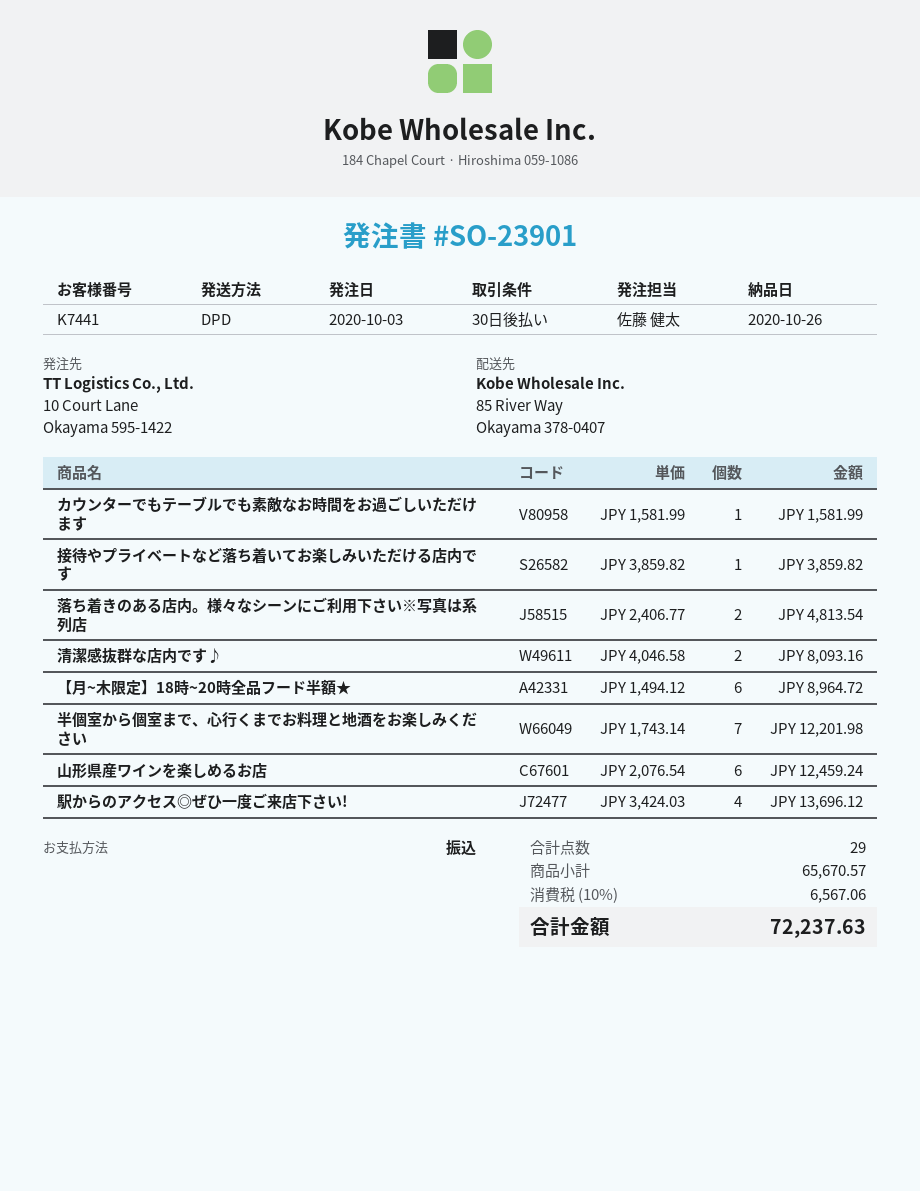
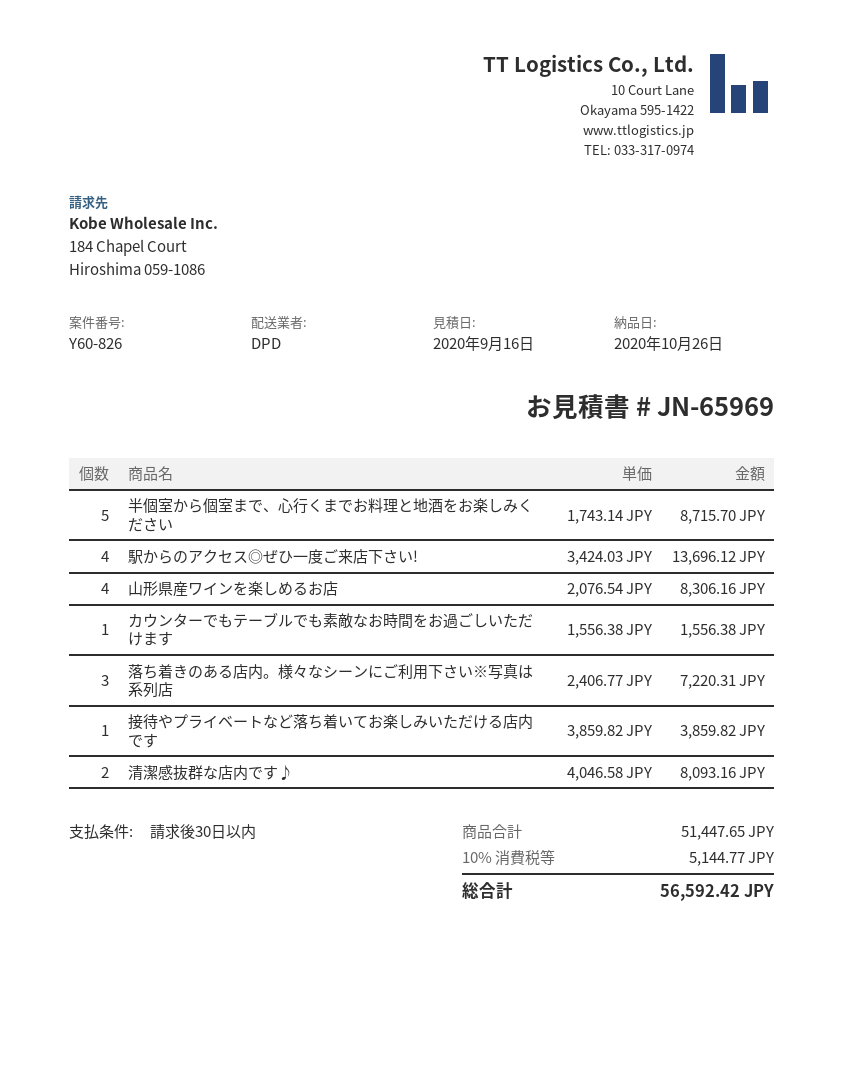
カウンターでもテーブルでも素敵なお時間をお過ごしいただけます: 1 x 1581.99 = 1581.99 -> 1 x 1556.38 = 1556.38
落ち着きのある店内。様々なシーンにご利用下さい※写真は系列店: 2 x 2406.77 = 4813.54 -> 3 x 2406.77 = 7220.31
【月~木限定】18時~20時全品フード半額★: 6 x 1494.12 = 8964.72 -> none
半個室から個室まで、心行くまでお料理と地酒をお楽しみください: 7 x 1743.14 = 12201.98 -> 5 x 1743.14 = 8715.70
山形県産ワインを楽しめるお店: 6 x 2076.54 = 12459.24 -> 4 x 2076.54 = 8306.16
subtotal: 65670.57 -> 51447.65
tax: 10% = 6567.06 -> 10% = 5144.77
total: 72237.63 -> 56592.42

